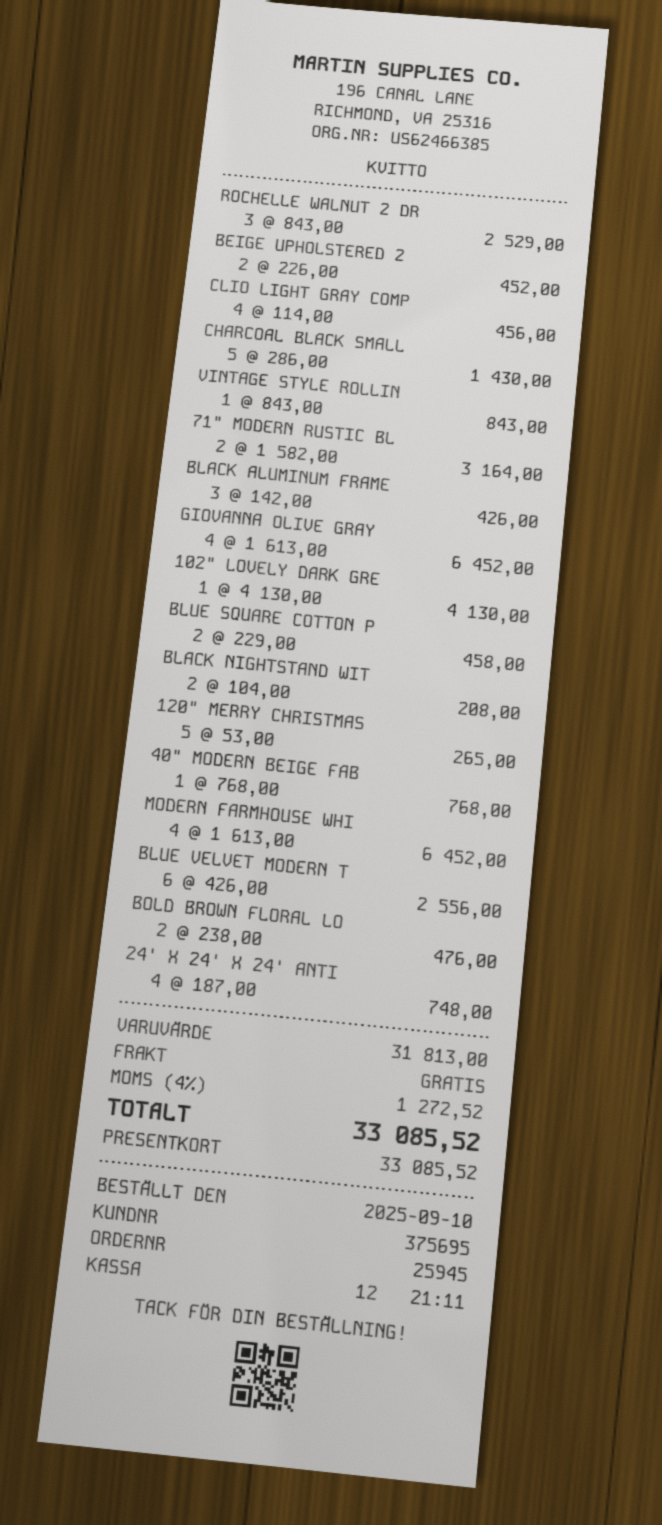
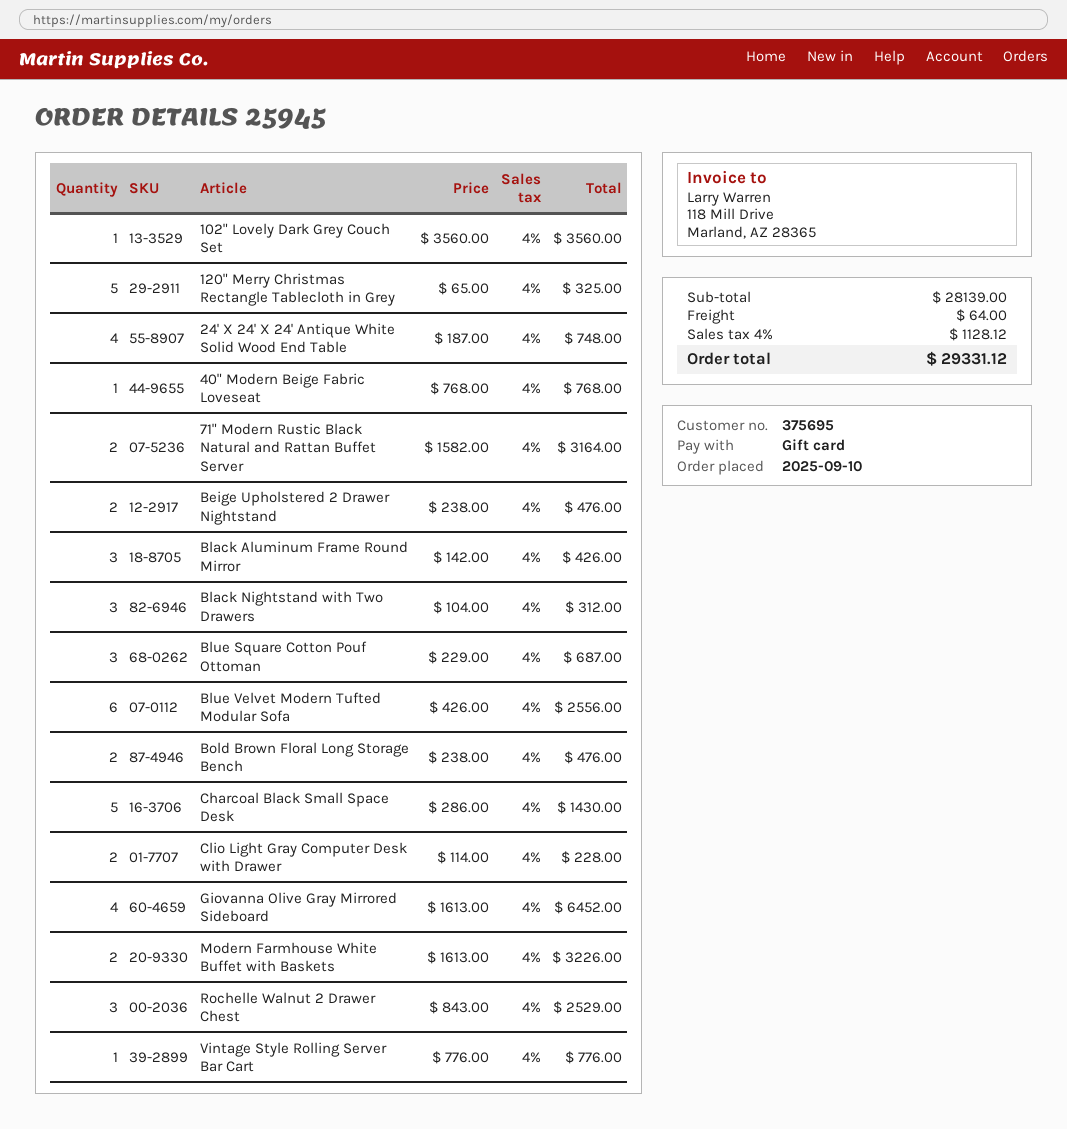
BEIGE UPHOLSTERED 2: 2 x 226.00 = 452.00 -> 2 x 238.00 = 476.00
CLIO LIGHT GRAY COMP: 4 x 114.00 = 456.00 -> 2 x 114.00 = 228.00
VINTAGE STYLE ROLLIN: 1 x 843.00 = 843.00 -> 1 x 776.00 = 776.00
102" LOVELY DARK GRE: 1 x 4130.00 = 4130.00 -> 1 x 3560.00 = 3560.00
BLUE SQUARE COTTON P: 2 x 229.00 = 458.00 -> 3 x 229.00 = 687.00
BLACK NIGHTSTAND WIT: 2 x 104.00 = 208.00 -> 3 x 104.00 = 312.00
120" MERRY CHRISTMAS: 5 x 53.00 = 265.00 -> 5 x 65.00 = 325.00
MODERN FARMHOUSE WHI: 4 x 1613.00 = 6452.00 -> 2 x 1613.00 = 3226.00
subtotal: 31813.00 -> 28139.00
shipping: 0.00 -> 64.00
tax: 4% = 1272.52 -> 4% = 1128.12
total: 33085.52 -> 29331.12

